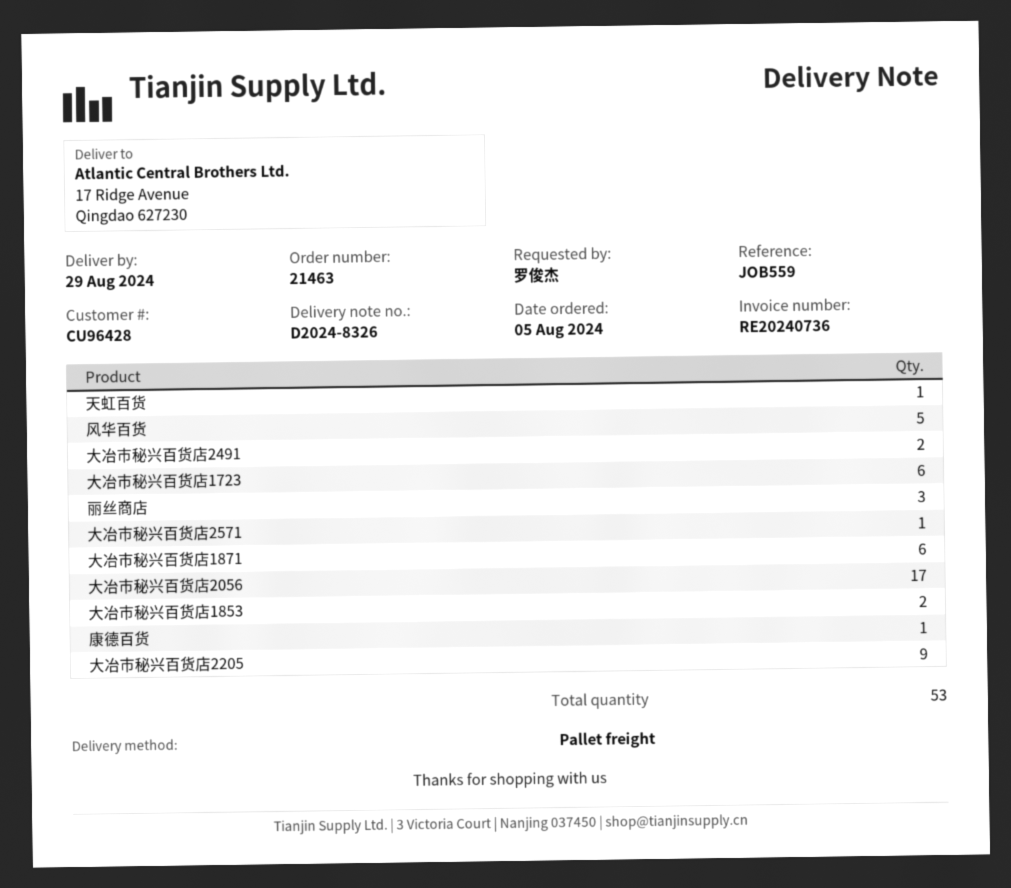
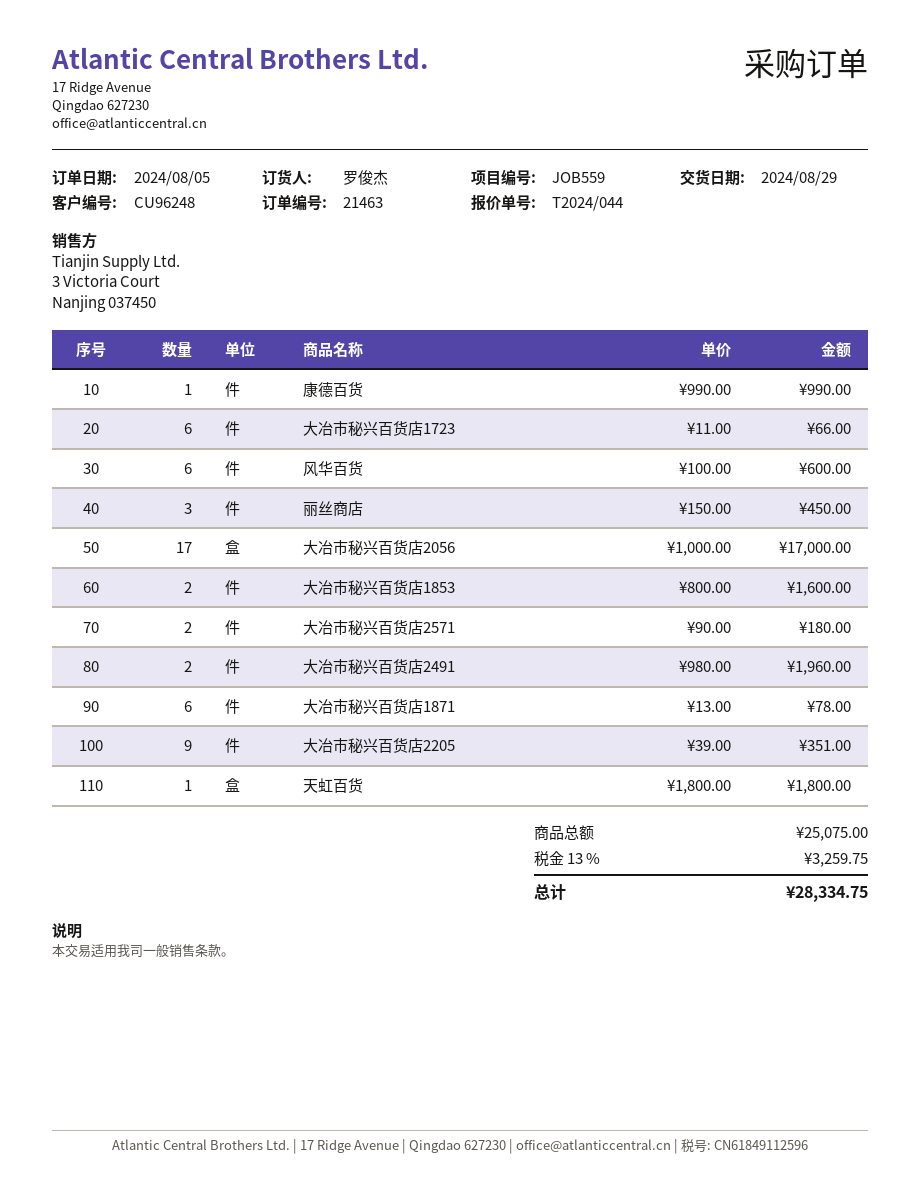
customer number: CU96428 -> CU96248
风华百货: 5 -> 6
大冶市秘兴百货店2571: 1 -> 2

